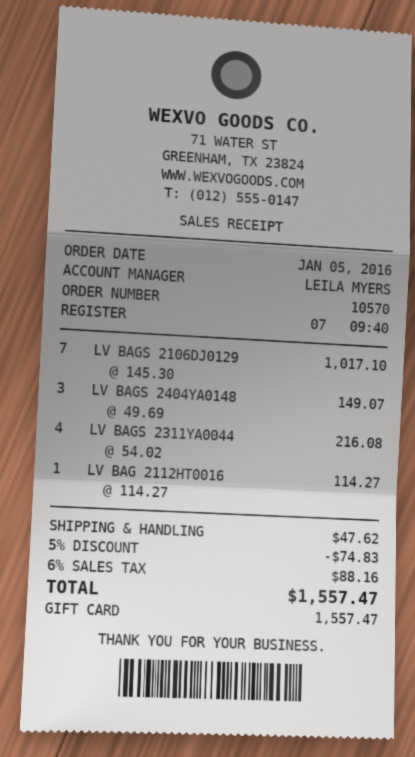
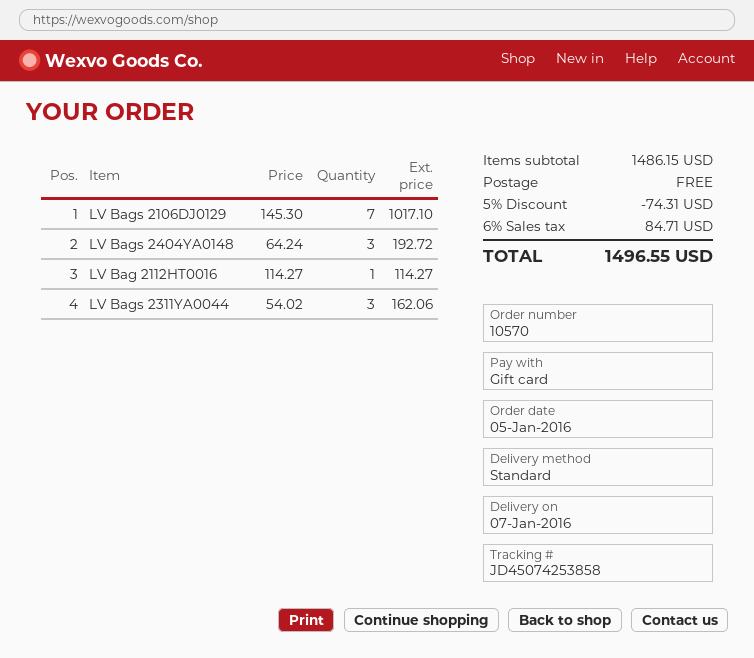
LV BAGS 2404YA0148: 3 x 49.69 = 149.07 -> 3 x 64.24 = 192.72
LV BAGS 2311YA0044: 4 x 54.02 = 216.08 -> 3 x 54.02 = 162.06
discount: 5% = 74.83 -> 5% = 74.31
shipping: 47.62 -> 0.00
tax: 6% = 88.16 -> 6% = 84.71
total: 1557.47 -> 1496.55

